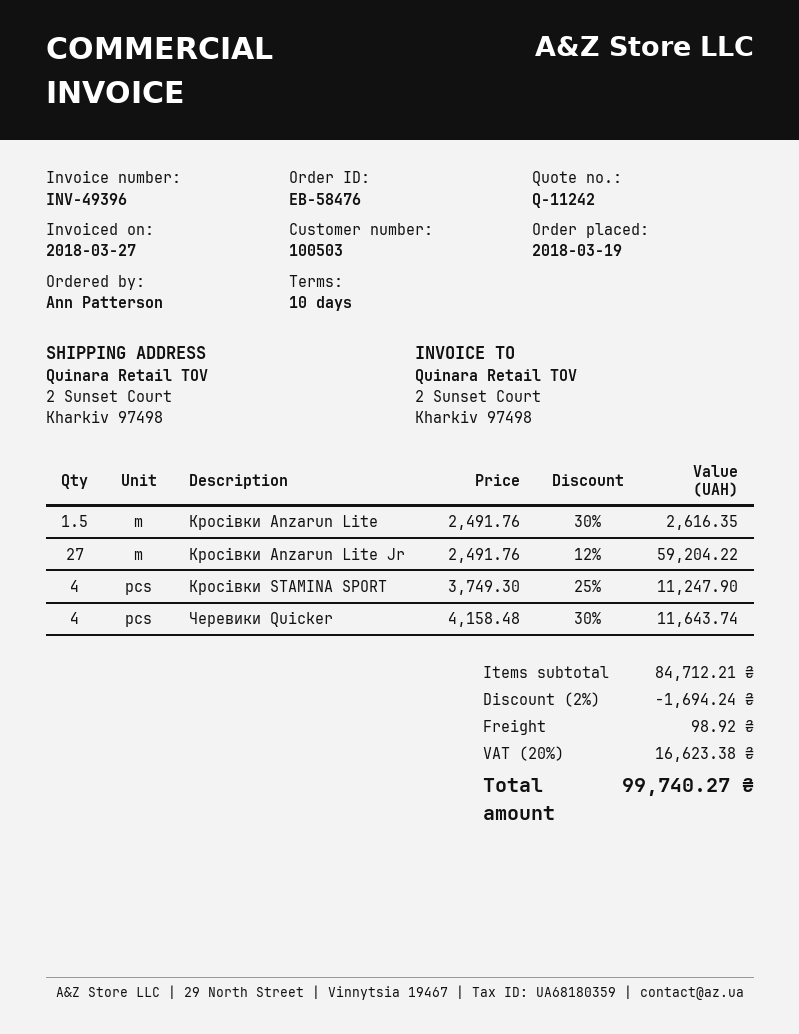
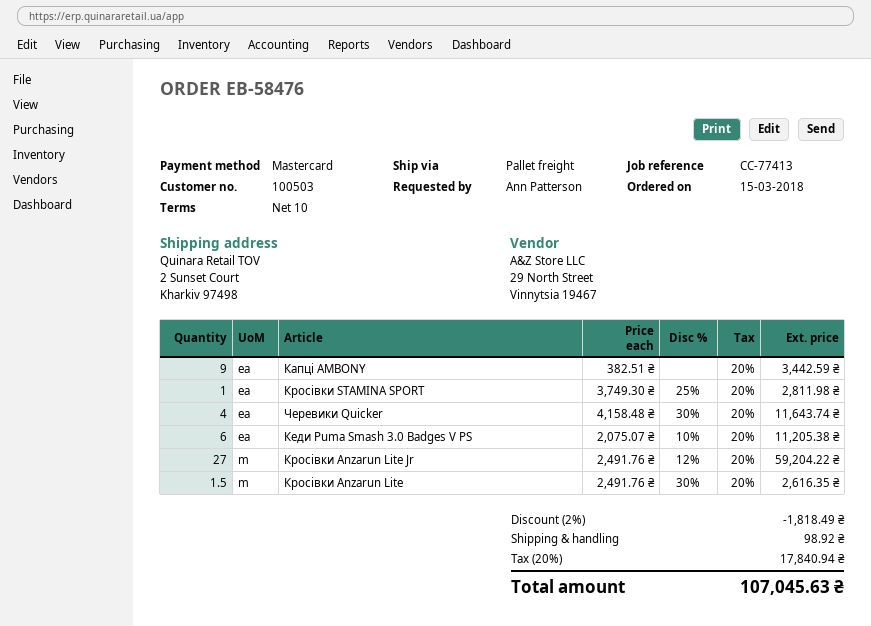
order date: 2018-03-19 -> 2018-03-15
Кросівки STAMINA SPORT: 4 x 3749.30 - 25% = 11247.90 -> 1 x 3749.30 - 25% = 2811.98
Капці AMBONY: none -> 9 x 382.51 = 3442.59
Кеди Puma Smash 3.0 Badges V PS: none -> 6 x 2075.07 - 10% = 11205.38
discount: 2% = 1694.24 -> 2% = 1818.49
tax: 20% = 16623.38 -> 20% = 17840.94
total: 99740.27 -> 107045.63

